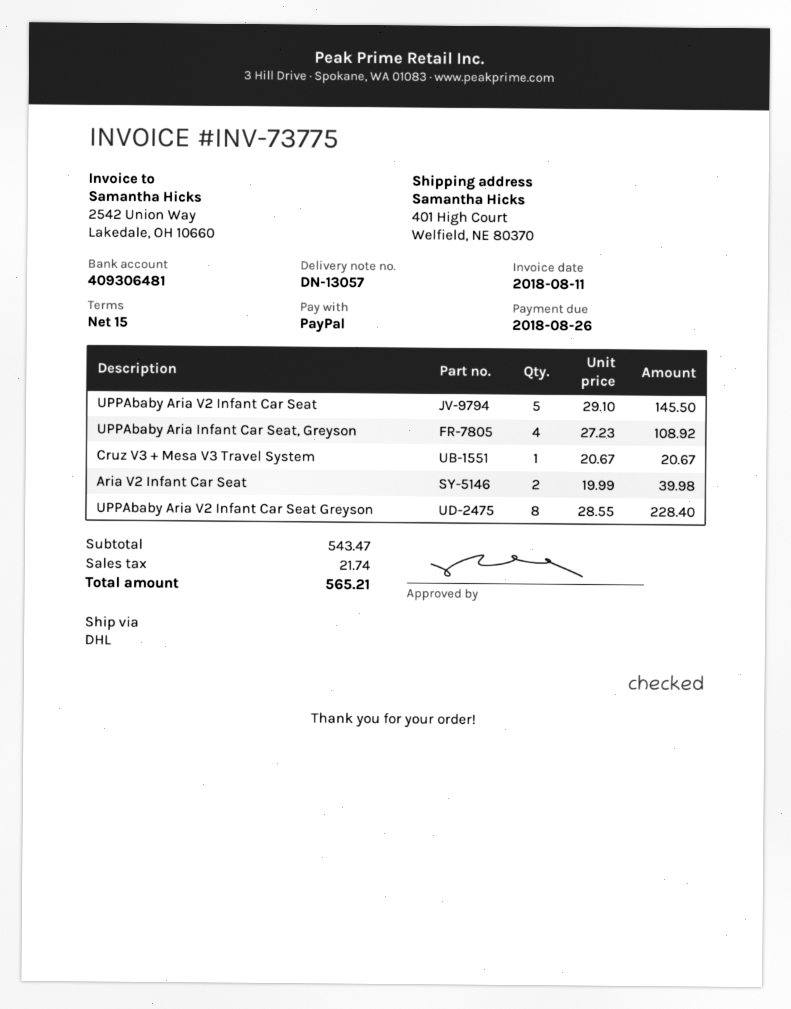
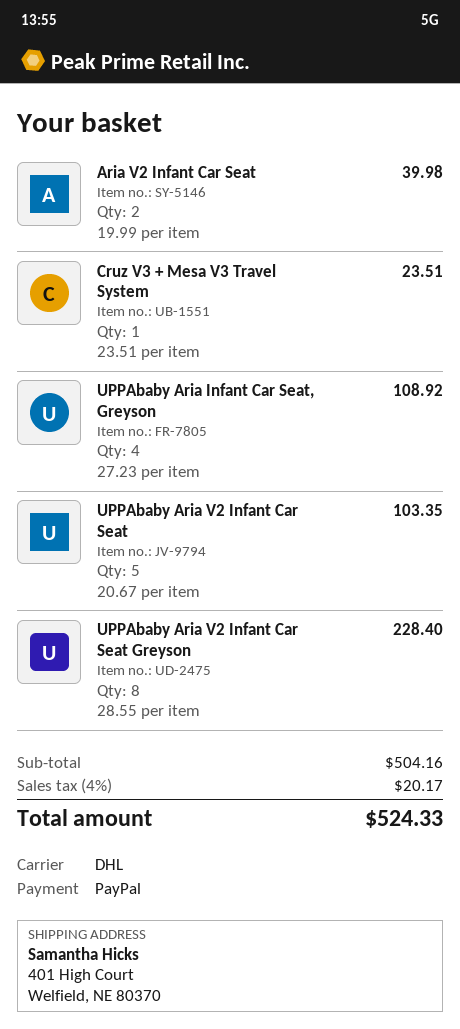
UPPAbaby Aria V2 Infant Car Seat: 5 x 29.10 = 145.50 -> 5 x 20.67 = 103.35
Cruz V3 + Mesa V3 Travel System: 1 x 20.67 = 20.67 -> 1 x 23.51 = 23.51
subtotal: 543.47 -> 504.16
tax: 21.74 -> 20.17
total: 565.21 -> 524.33

